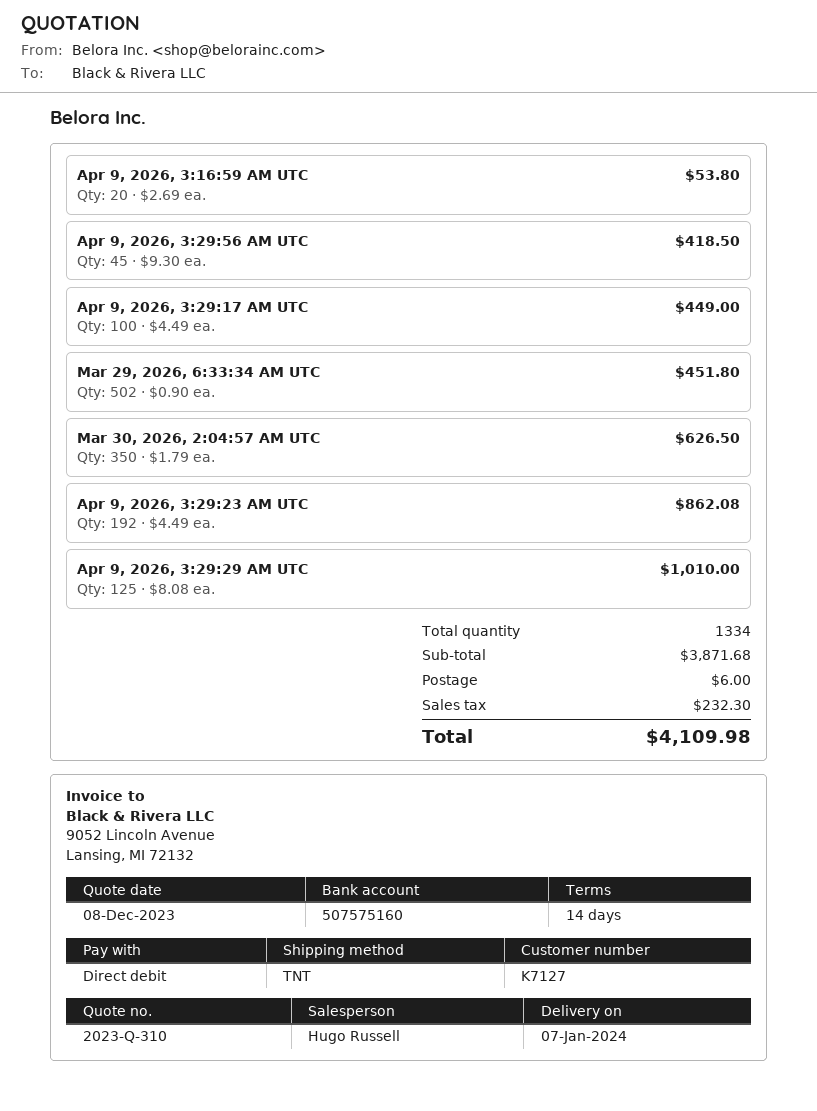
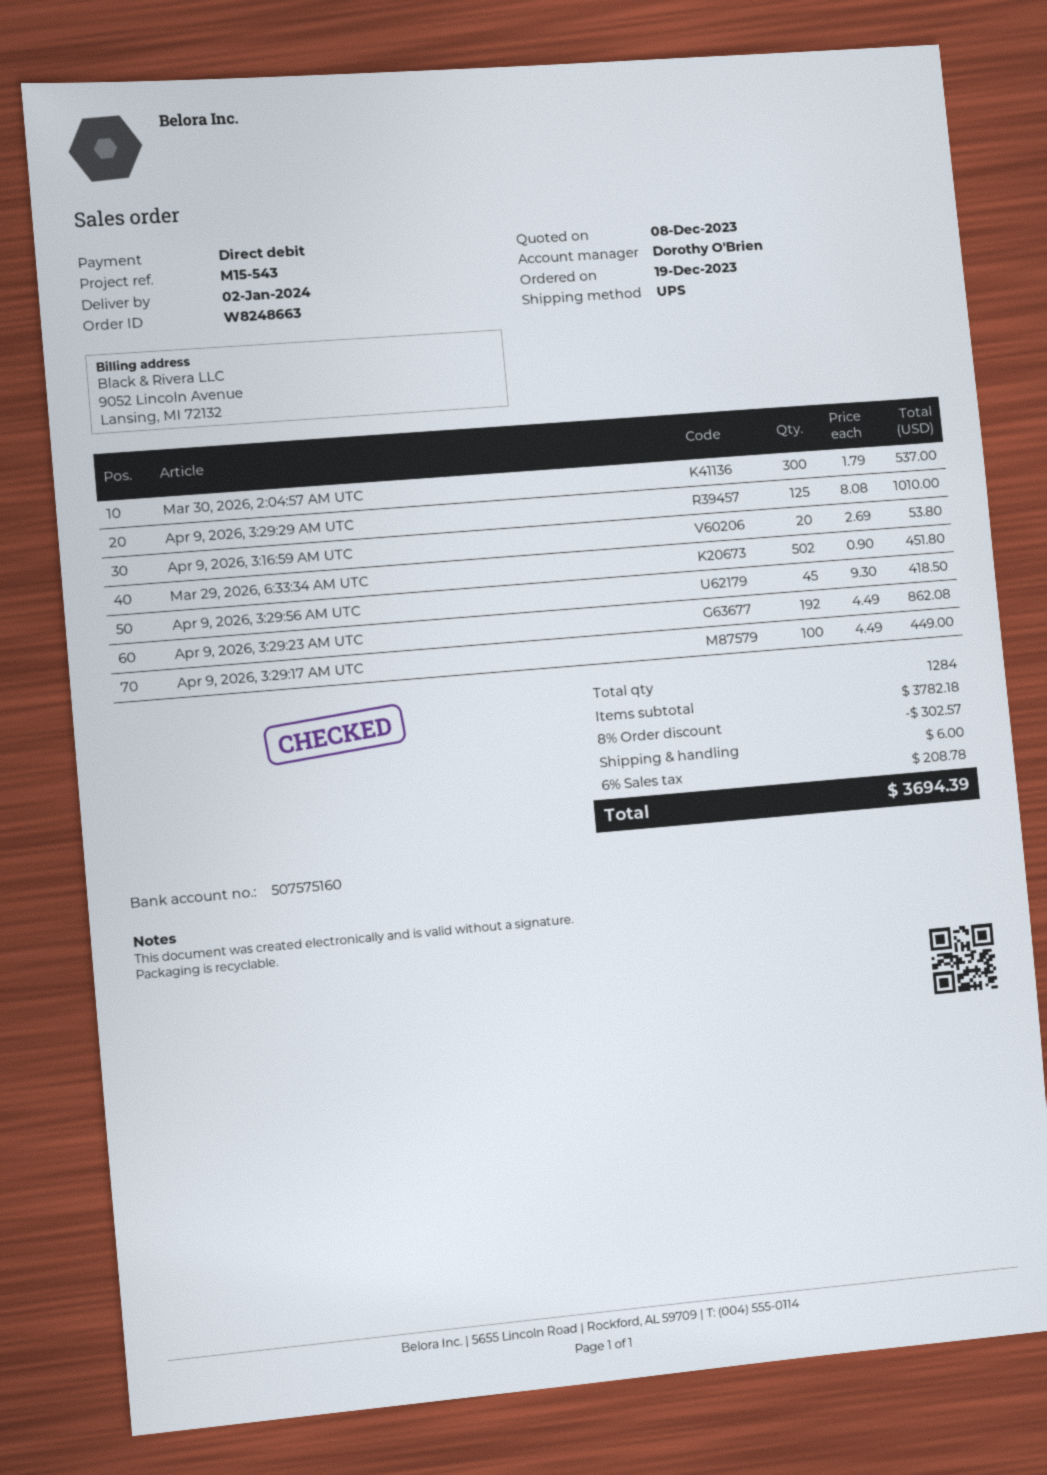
delivery date: 2024-01-07 -> 2024-01-02
sales rep: Hugo Russell -> Dorothy O'Brien
shipping method: TNT -> UPS
Mar 30, 2026, 2:04:57 AM UTC: 350 x 1.79 = 626.50 -> 300 x 1.79 = 537.00
total quantity: 1334 -> 1284
subtotal: 3871.68 -> 3782.18
discount: none -> 8% = 302.57
tax: 232.30 -> 208.78
total: 4109.98 -> 3694.39

